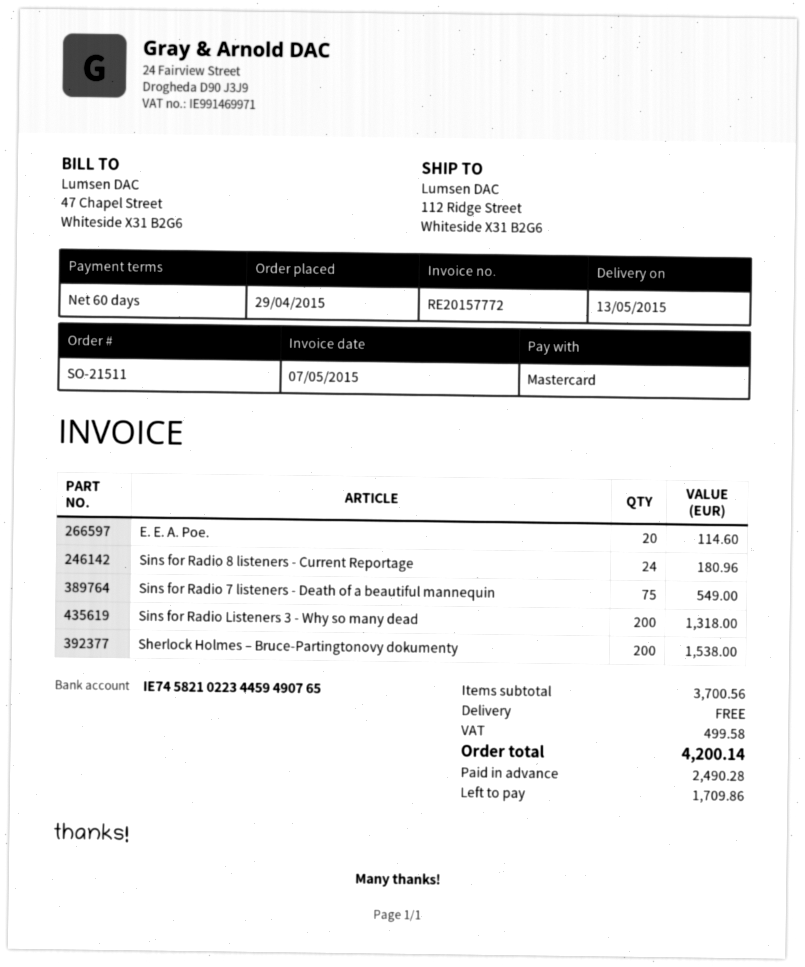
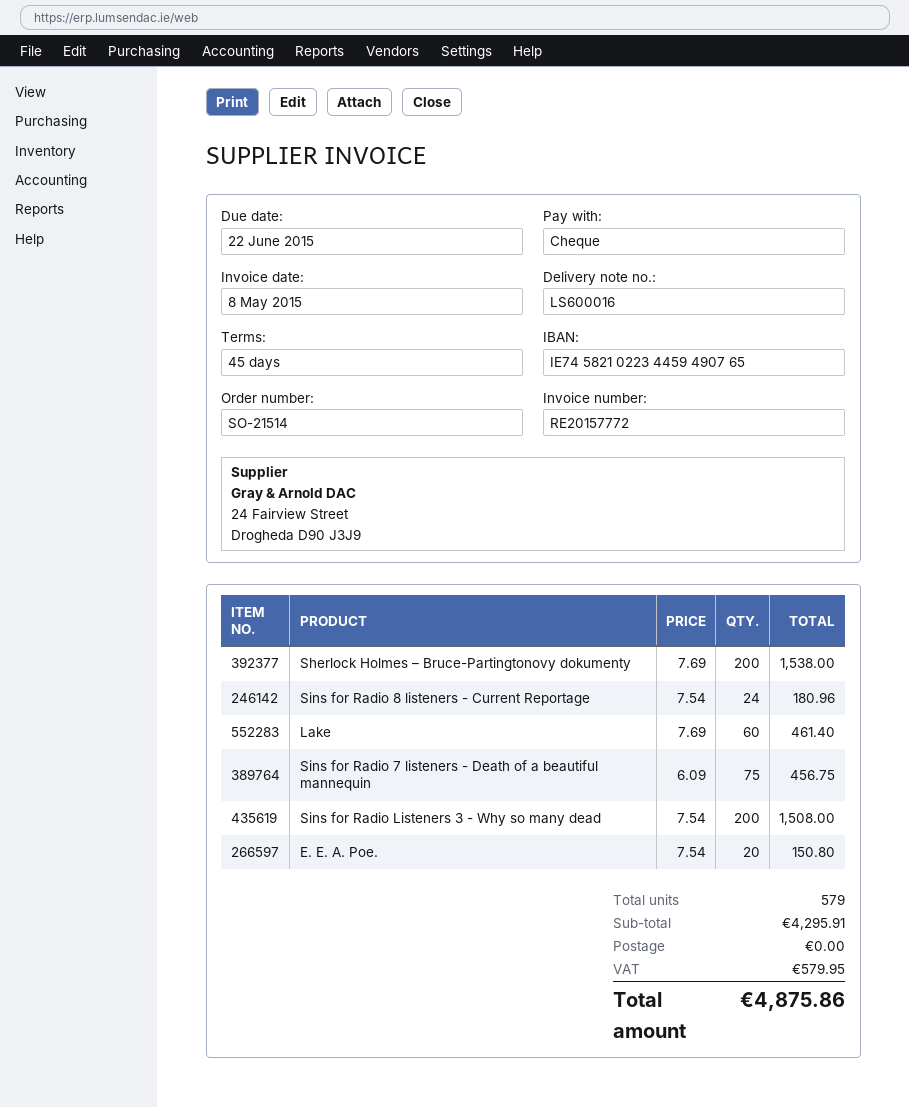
order number: SO-21511 -> SO-21514
invoice date: 2015-05-07 -> 2015-05-08
payment terms: 60 days -> 45 days
payment method: Mastercard -> cheque
E. E. A. Poe.: 20 for 114.60 -> 20 for 150.80
Sins for Radio 7 listeners - Death of a beautiful mannequin: 75 for 549.00 -> 75 for 456.75
Sins for Radio Listeners 3 - Why so many dead: 200 for 1318.00 -> 200 for 1508.00
Lake: none -> 60 for 461.40
subtotal: 3700.56 -> 4295.91
tax: 499.58 -> 579.95
total: 4200.14 -> 4875.86

